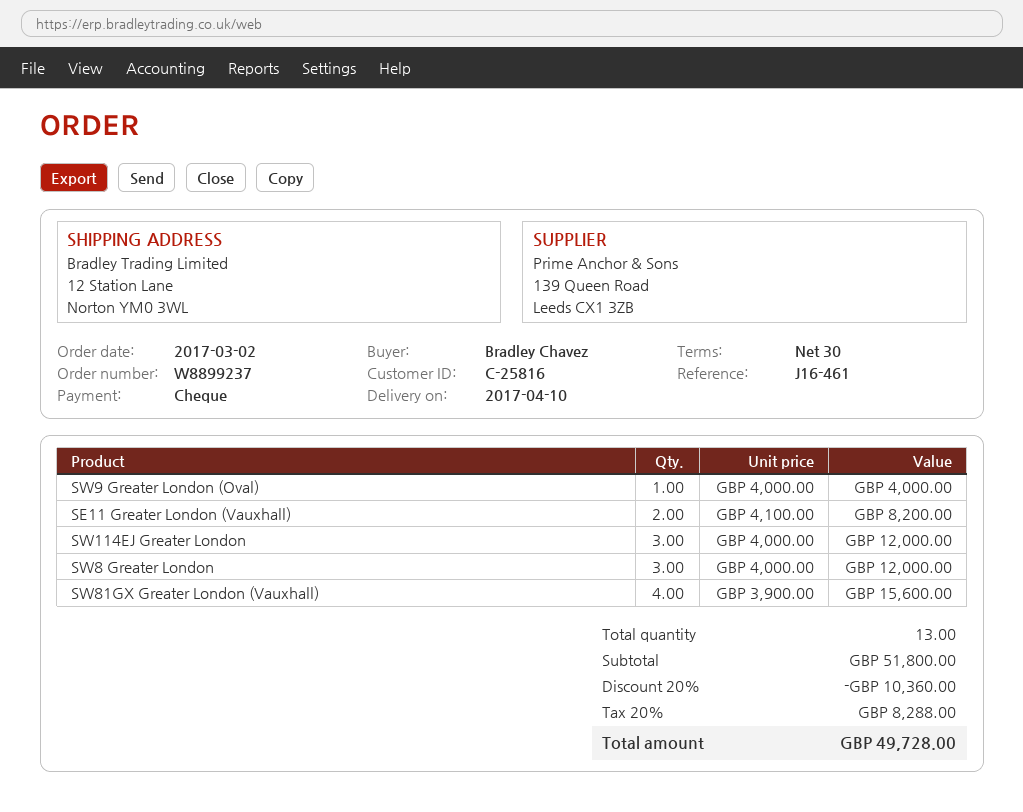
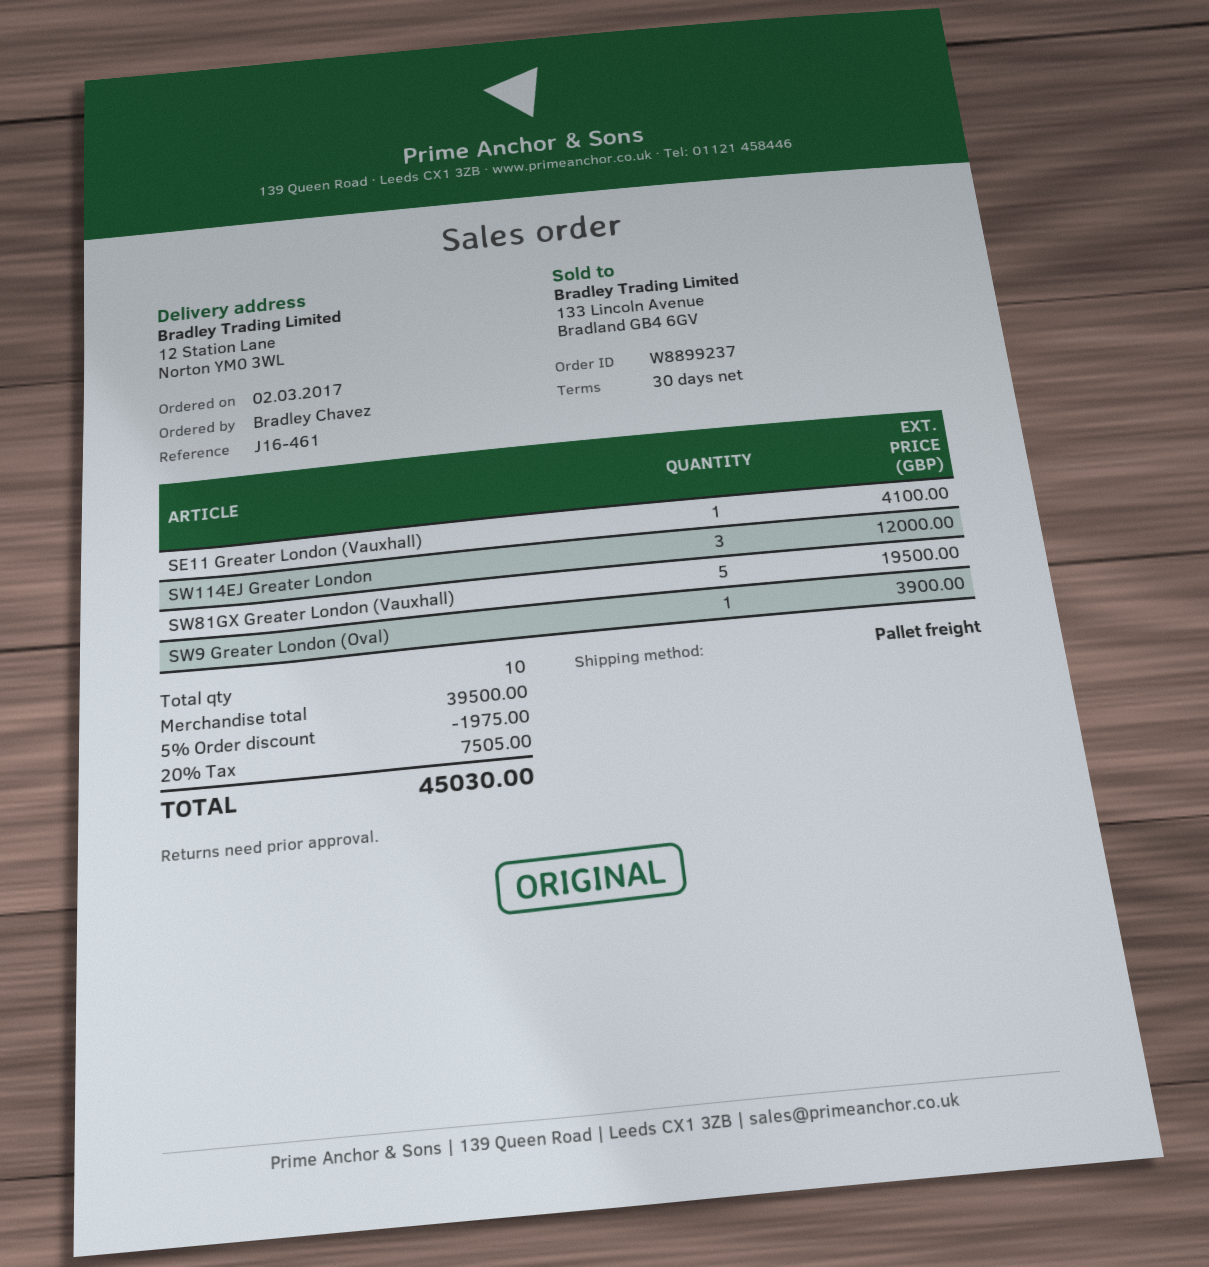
SW9 Greater London (Oval): 1 for 4000.00 -> 1 for 3900.00
SE11 Greater London (Vauxhall): 2 for 8200.00 -> 1 for 4100.00
SW8 Greater London: 3 for 12000.00 -> none
SW81GX Greater London (Vauxhall): 4 for 15600.00 -> 5 for 19500.00
total quantity: 13 -> 10
subtotal: 51800.00 -> 39500.00
discount: 20% = 10360.00 -> 5% = 1975.00
tax: 20% = 8288.00 -> 20% = 7505.00
total: 49728.00 -> 45030.00

